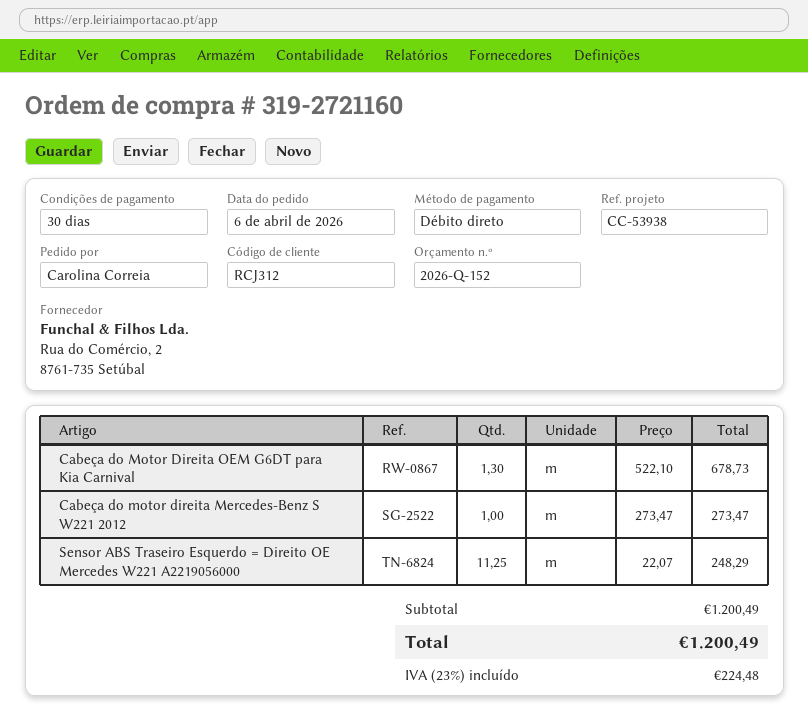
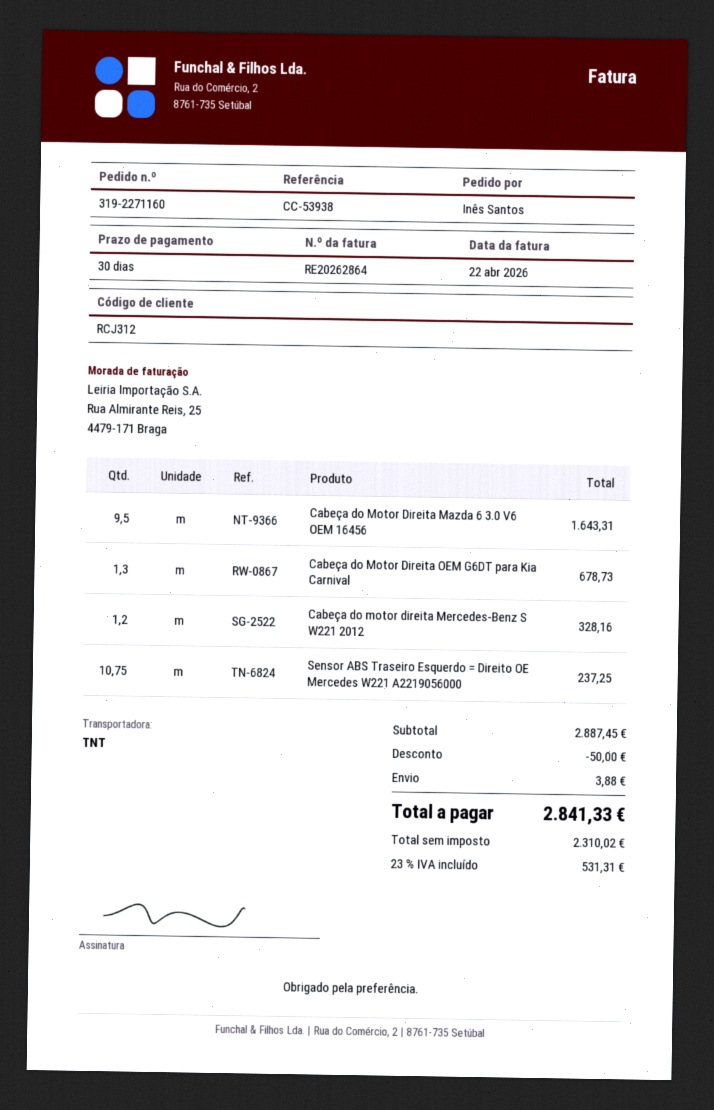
order number: 319-2721160 -> 319-2271160
ordered by: Carolina Correia -> Inês Santos
Cabeça do motor direita Mercedes-Benz S W221 2012: 1 for 273.47 -> 1.2 for 328.16
Sensor ABS Traseiro Esquerdo = Direito OE Mercedes W221 A2219056000: 11.25 for 248.29 -> 10.75 for 237.25
Cabeça do Motor Direita Mazda 6 3.0 V6 OEM 16456: none -> 9.5 for 1643.31
subtotal: 1200.49 -> 2887.45
discount: none -> 50.00
shipping: none -> 3.88
tax: 23% = 224.48 -> 23% = 531.31
total: 1200.49 -> 2841.33

